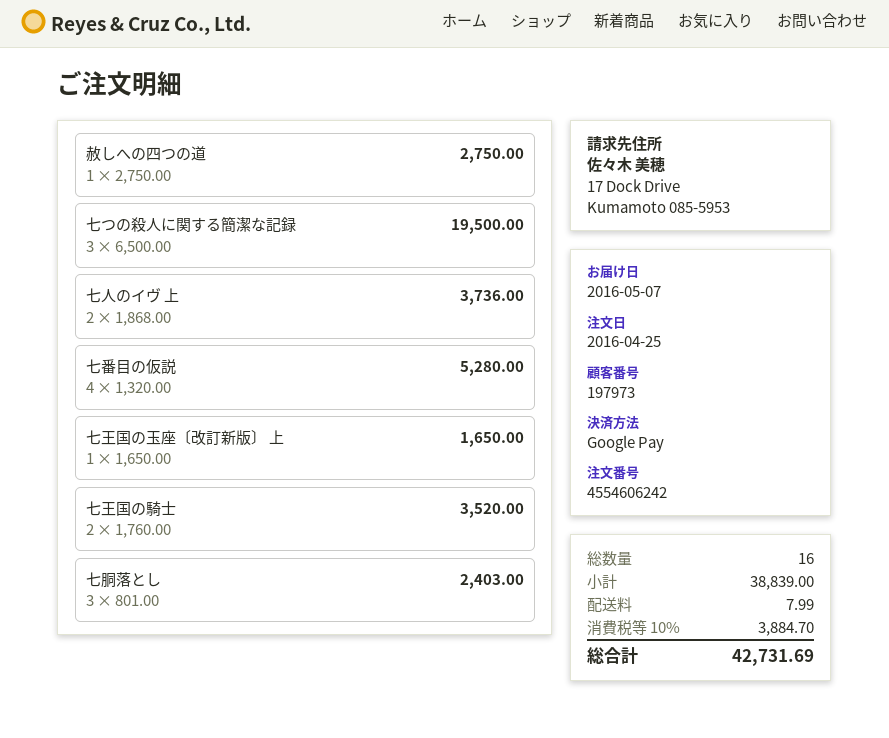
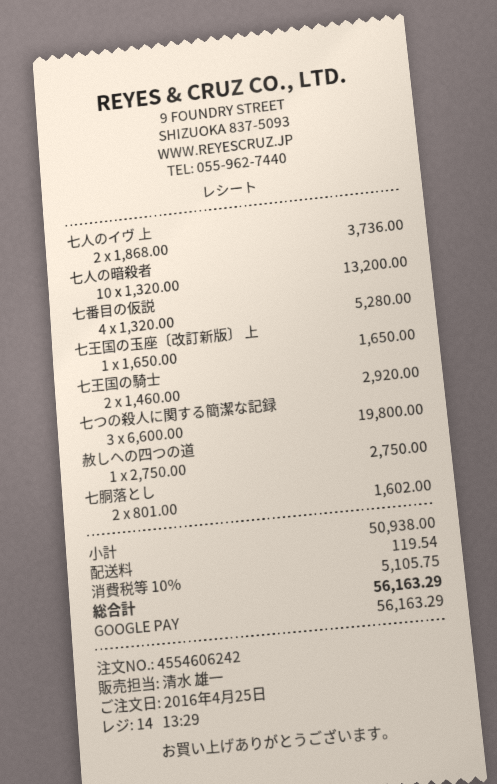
七つの殺人に関する簡潔な記録: 3 x 6500.00 = 19500.00 -> 3 x 6600.00 = 19800.00
七王国の騎士: 2 x 1760.00 = 3520.00 -> 2 x 1460.00 = 2920.00
七胴落とし: 3 x 801.00 = 2403.00 -> 2 x 801.00 = 1602.00
七人の暗殺者: none -> 10 x 1320.00 = 13200.00
subtotal: 38839.00 -> 50938.00
shipping: 7.99 -> 119.54
tax: 10% = 3884.70 -> 10% = 5105.75
total: 42731.69 -> 56163.29

